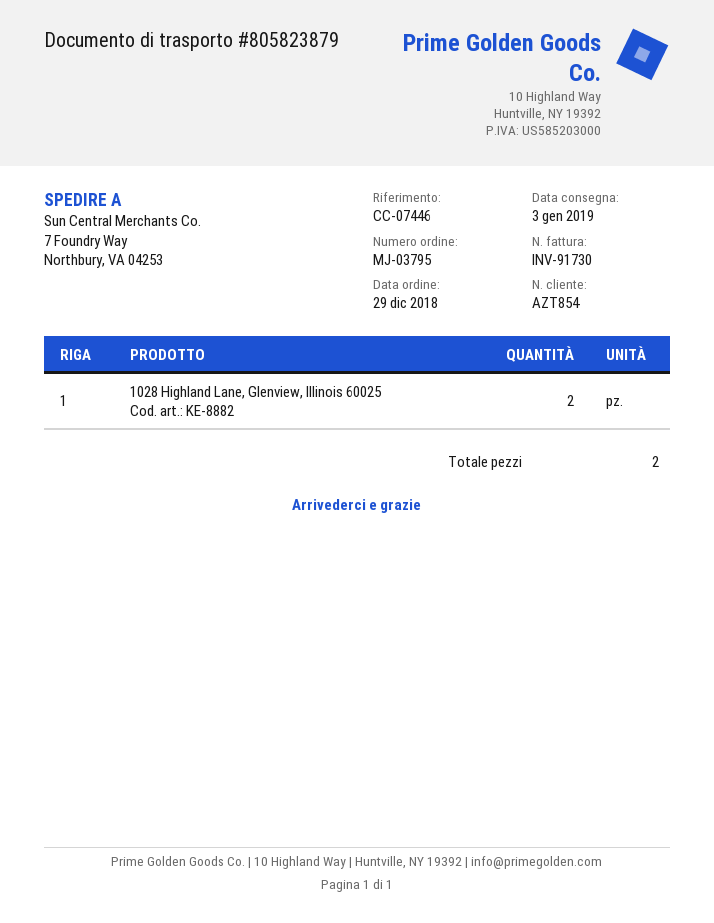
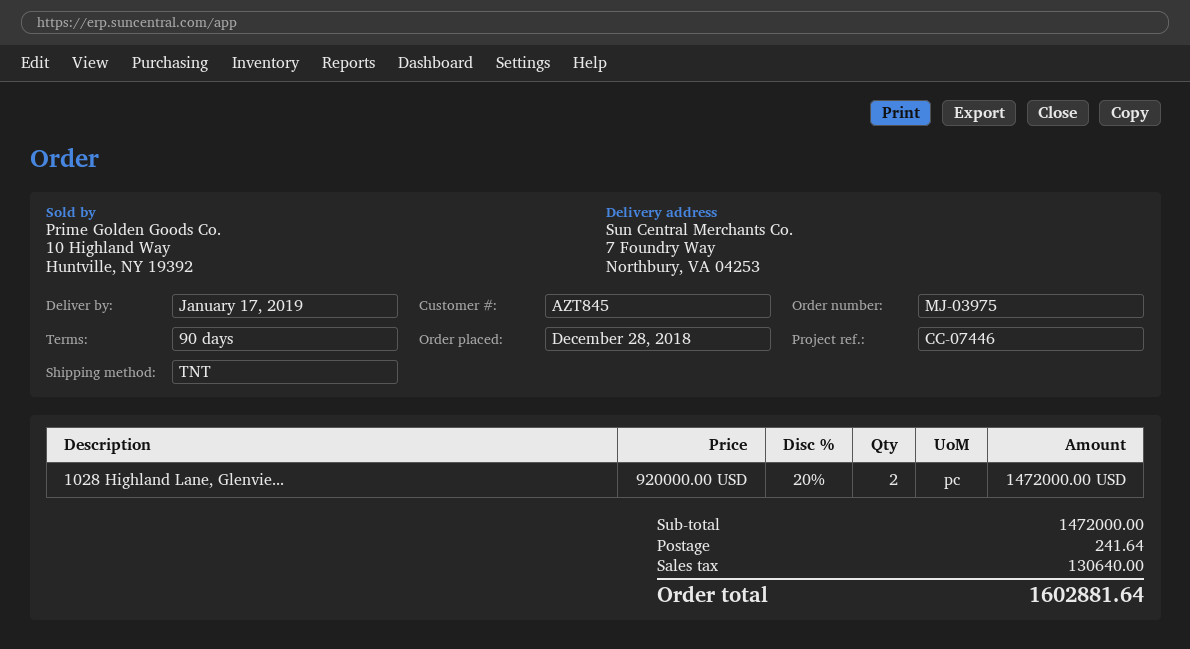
order number: MJ-03795 -> MJ-03975
order date: 2018-12-29 -> 2018-12-28
delivery date: 2019-01-03 -> 2019-01-17
customer number: AZT854 -> AZT845

